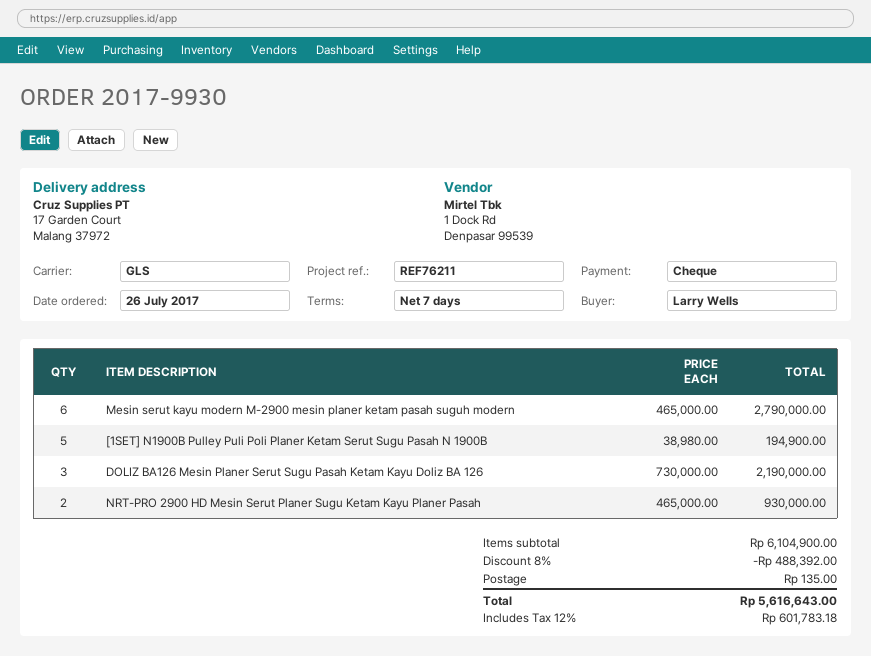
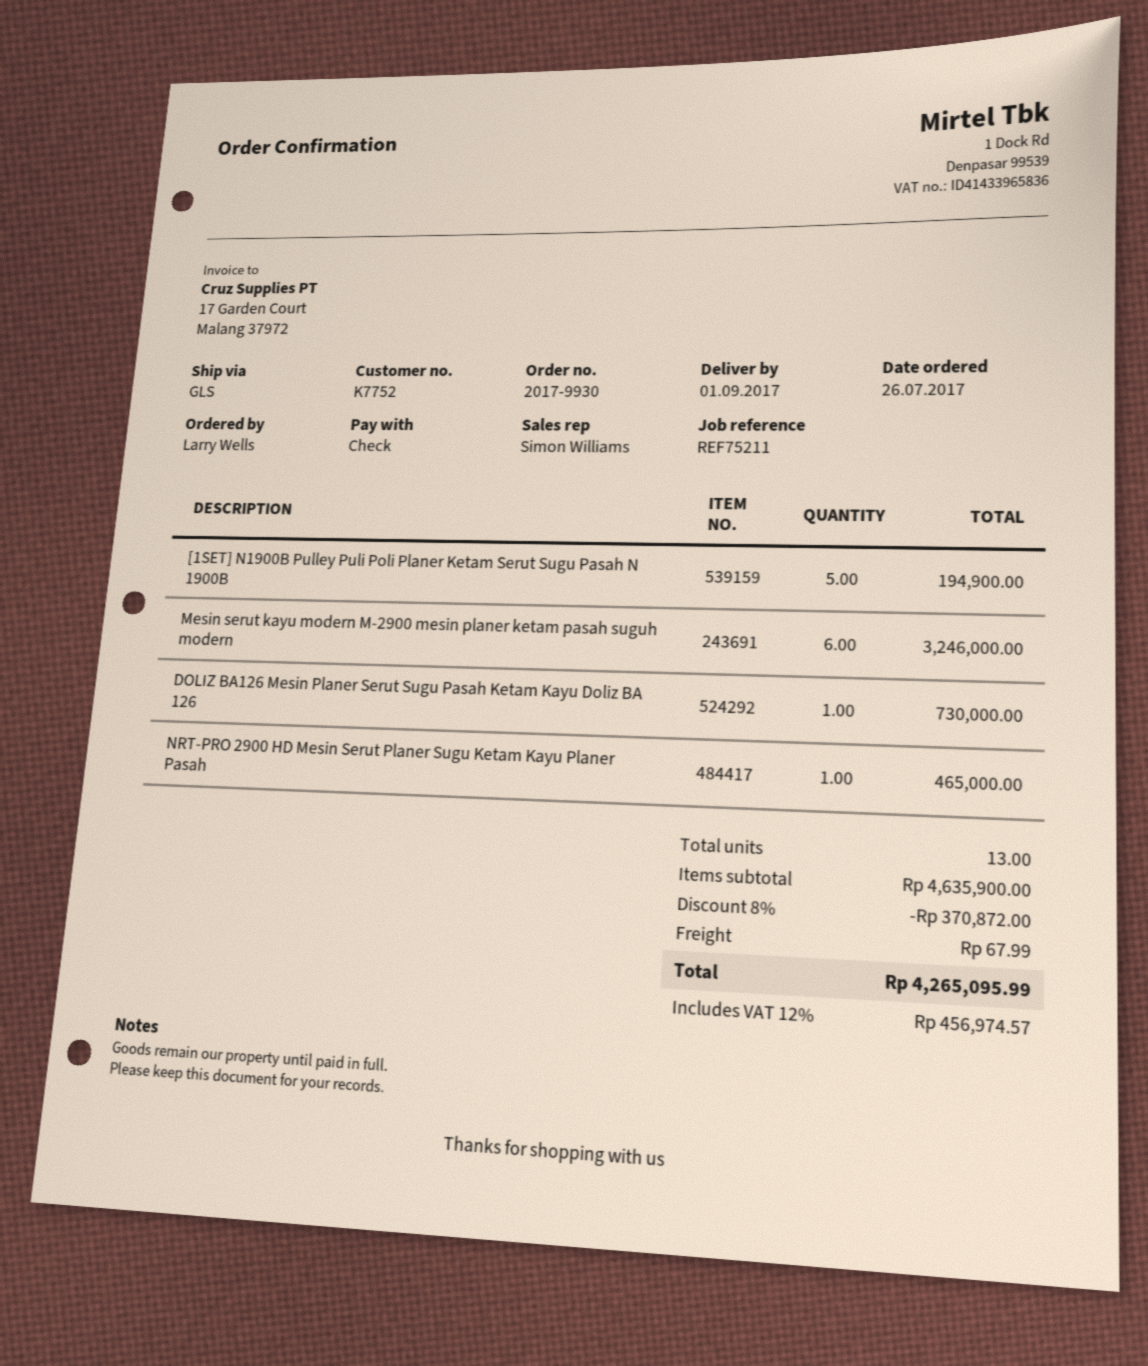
reference: REF76211 -> REF75211
Mesin serut kayu modern M-2900 mesin planer ketam pasah suguh modern: 6 for 2790000.00 -> 6 for 3246000.00
DOLIZ BA126 Mesin Planer Serut Sugu Pasah Ketam Kayu Doliz BA 126: 3 for 2190000.00 -> 1 for 730000.00
NRT-PRO 2900 HD Mesin Serut Planer Sugu Ketam Kayu Planer Pasah: 2 for 930000.00 -> 1 for 465000.00
subtotal: 6104900.00 -> 4635900.00
discount: 8% = 488392.00 -> 8% = 370872.00
shipping: 135.00 -> 67.99
tax: 12% = 601783.18 -> 12% = 456974.57
total: 5616643.00 -> 4265095.99

